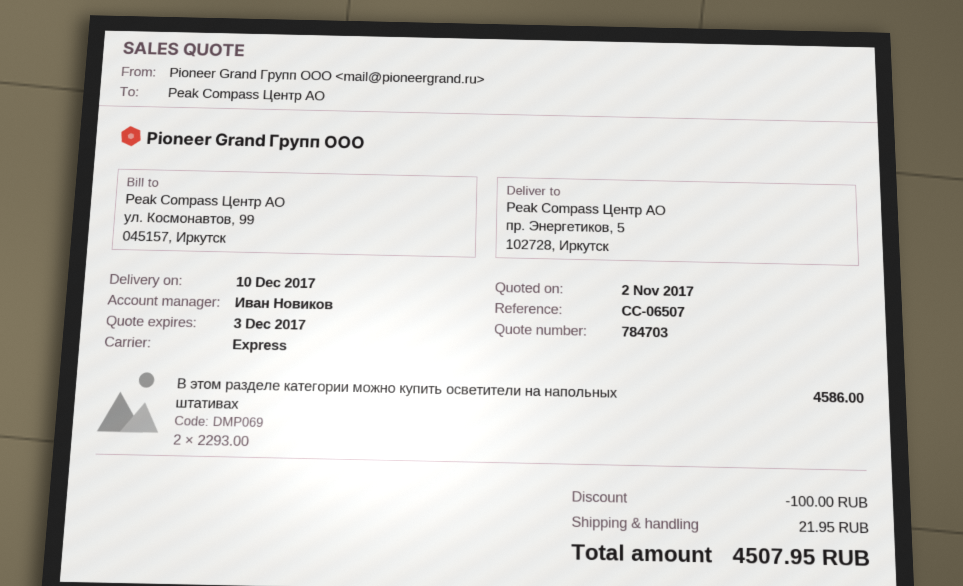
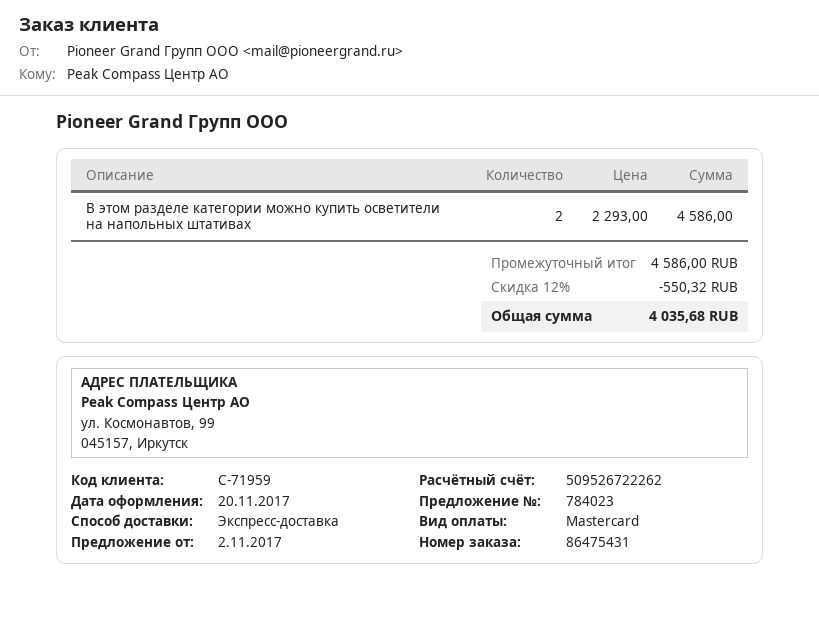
quote number: 784703 -> 784023
discount: 100.00 -> 550.32
shipping: 21.95 -> none
total: 4507.95 -> 4035.68

